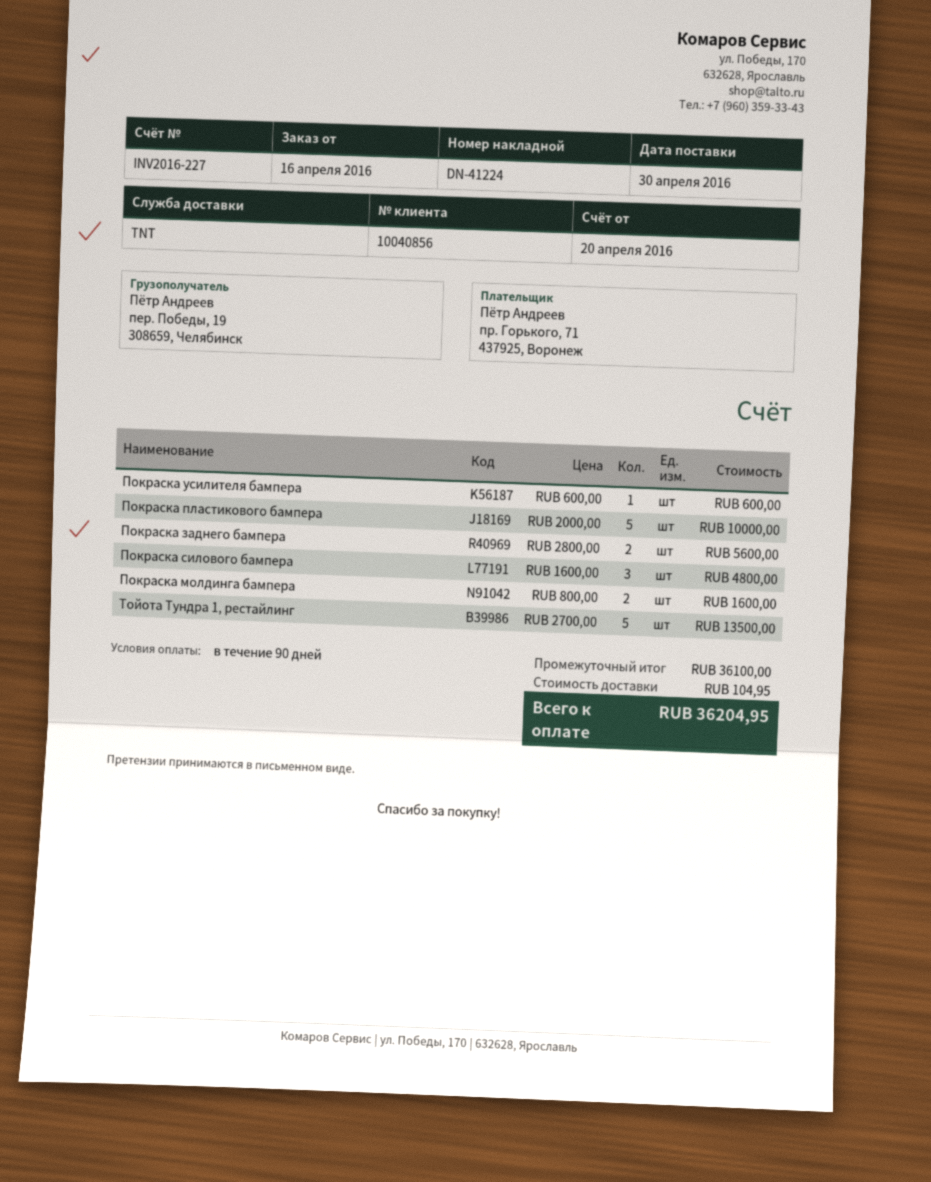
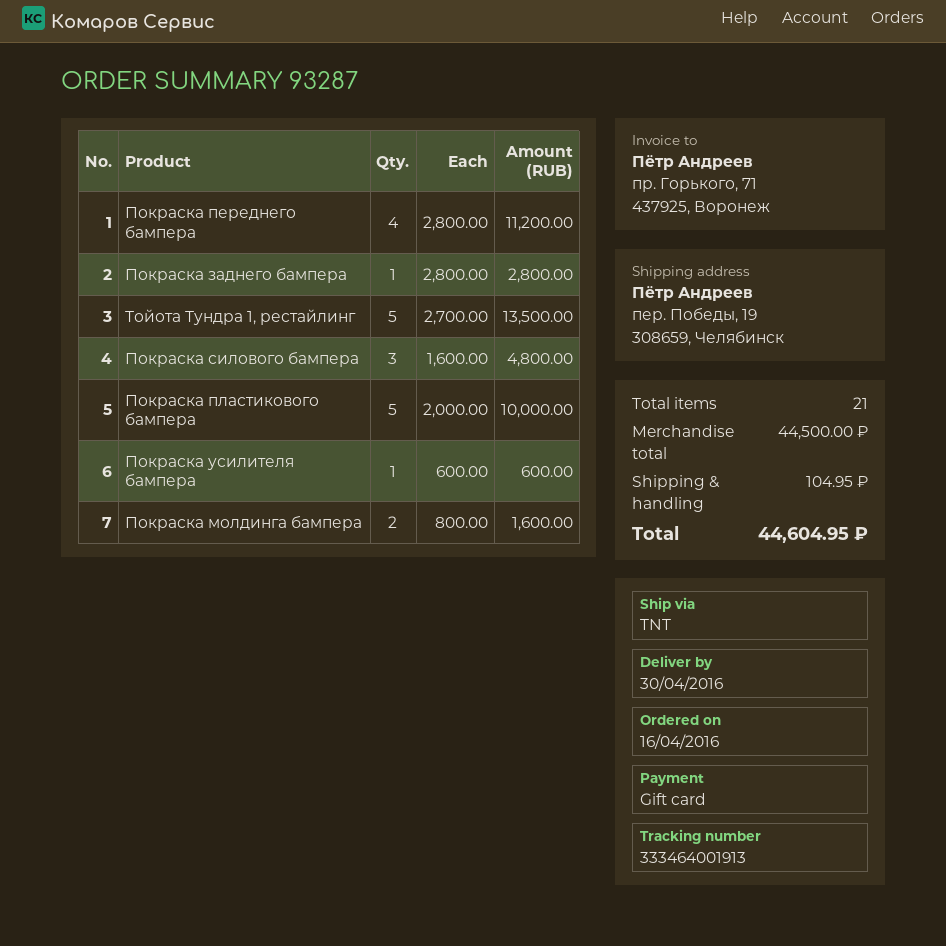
Покраска заднего бампера: 2 x 2800.00 = 5600.00 -> 1 x 2800.00 = 2800.00
Покраска переднего бампера: none -> 4 x 2800.00 = 11200.00
subtotal: 36100.00 -> 44500.00
total: 36204.95 -> 44604.95

